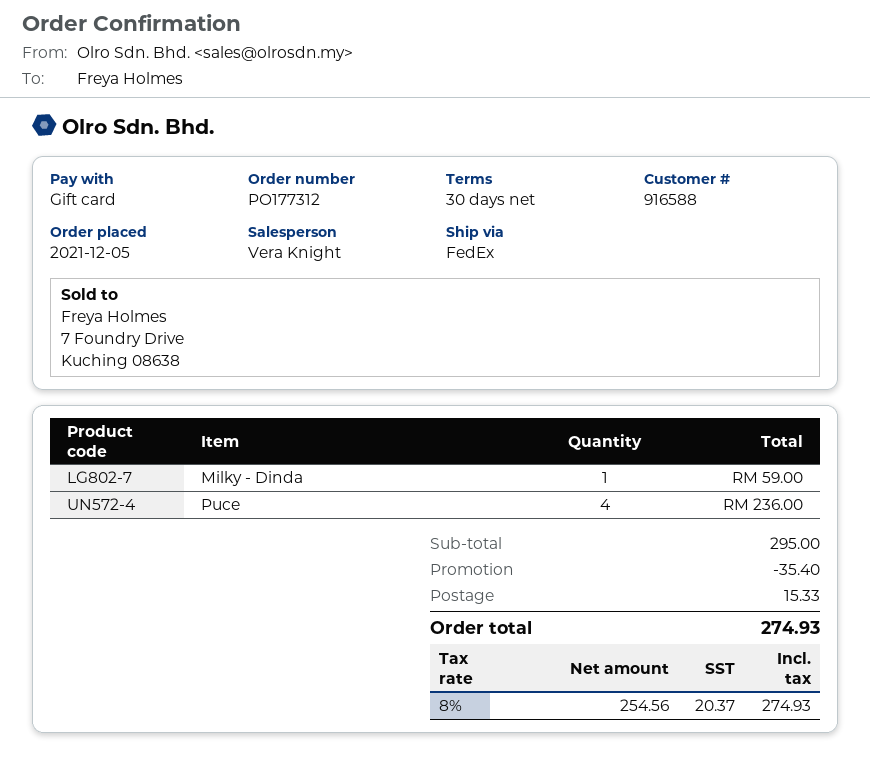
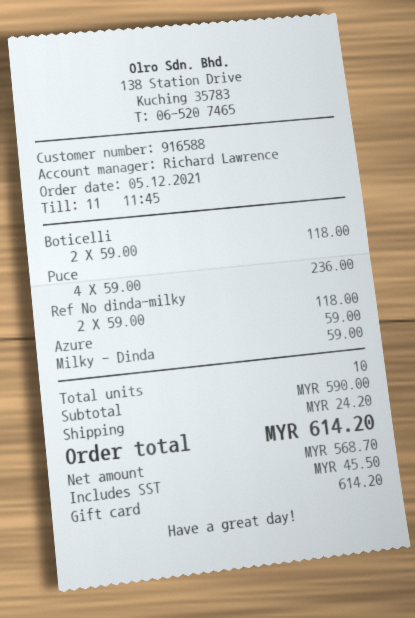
sales rep: Vera Knight -> Richard Lawrence
Boticelli: none -> 2 for 118.00
Ref No dinda-milky: none -> 2 for 118.00
Azure: none -> 1 for 59.00
subtotal: 295.00 -> 590.00
discount: 35.40 -> none
shipping: 15.33 -> 24.20
net: 254.56 -> 568.70
tax: 20.37 -> 45.50
total: 274.93 -> 614.20

